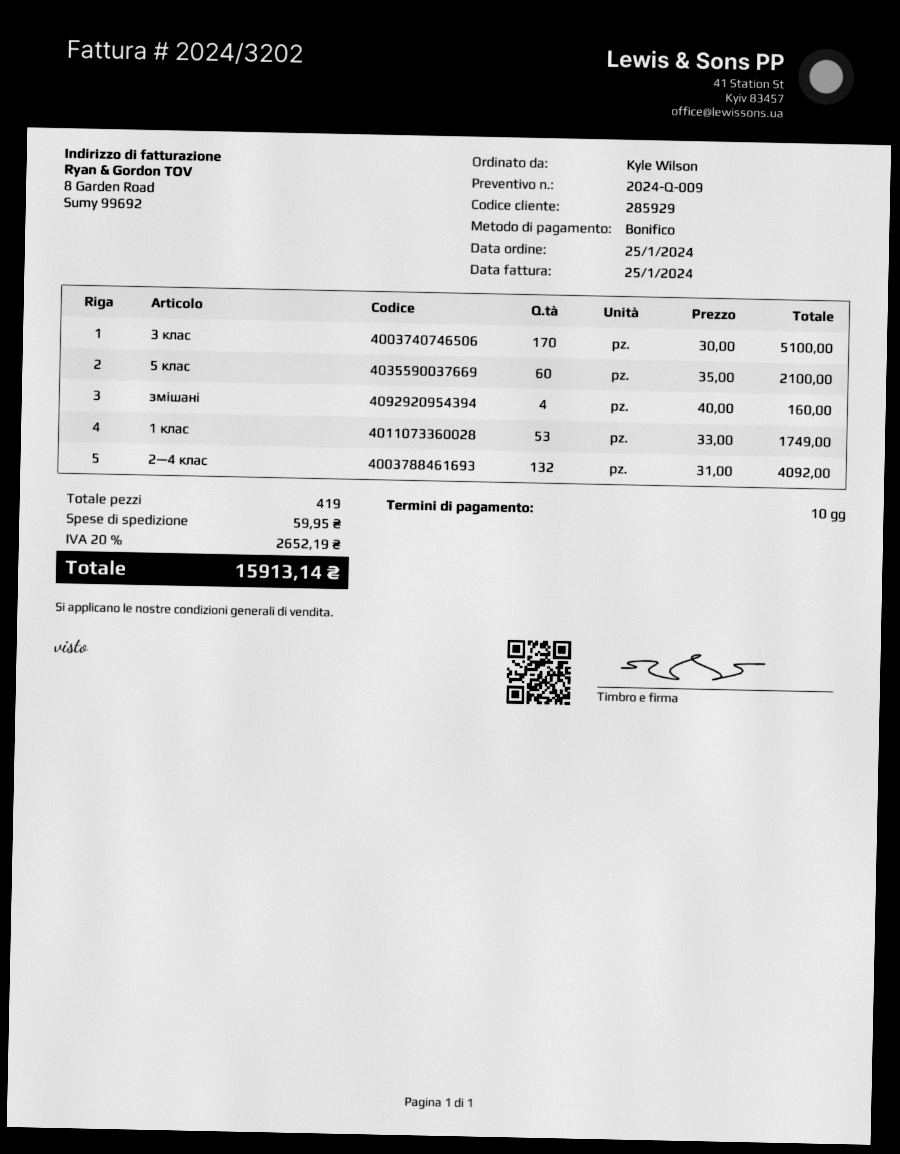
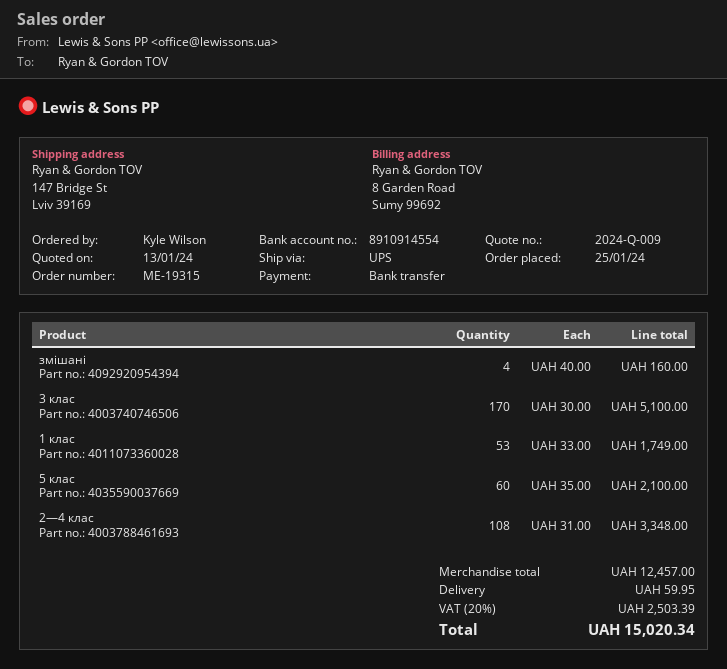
2—4 клас: 132 x 31.00 = 4092.00 -> 108 x 31.00 = 3348.00
tax: 20% = 2652.19 -> 20% = 2503.39
total: 15913.14 -> 15020.34

